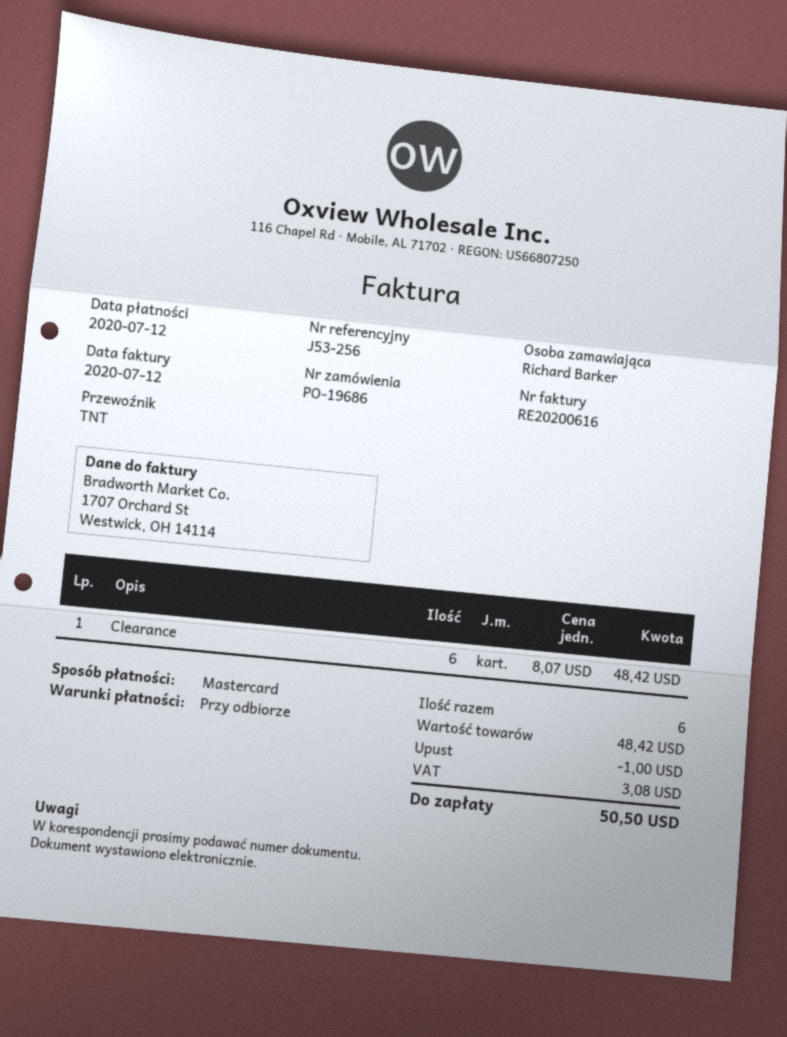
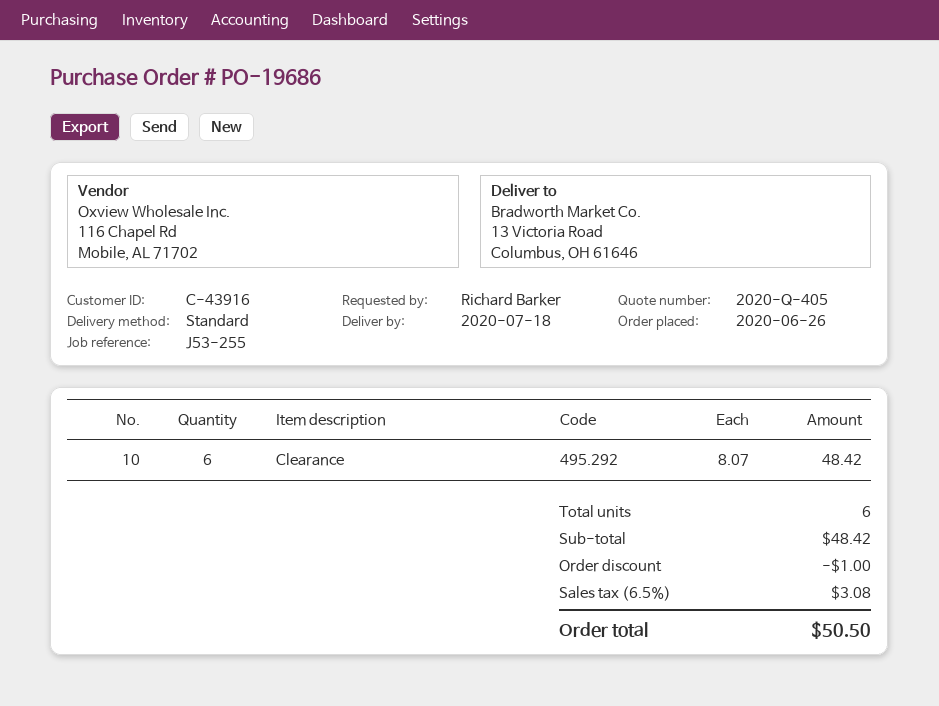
reference: J53-256 -> J53-255
shipping method: TNT -> standard

